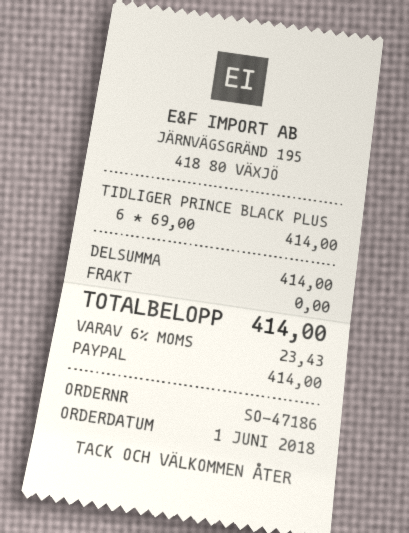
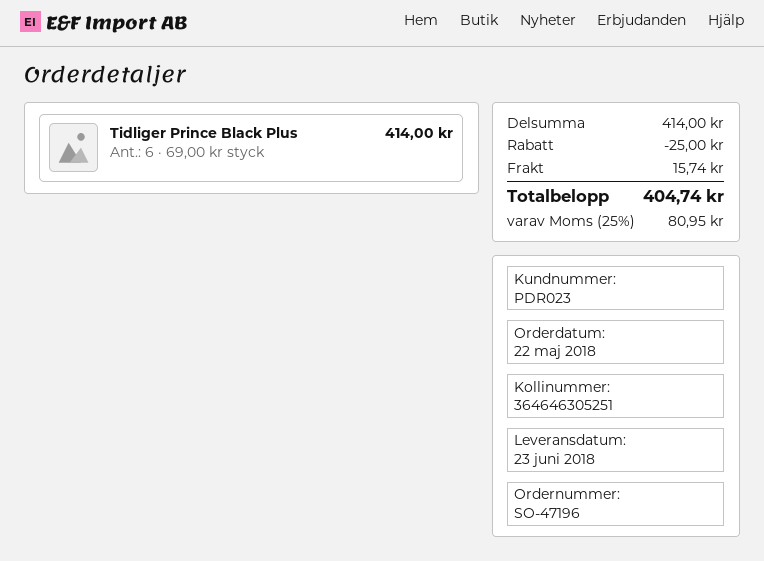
order number: SO-47186 -> SO-47196
order date: 2018-06-01 -> 2018-05-22
discount: none -> 25.00
shipping: 0.00 -> 15.74
tax: 6% = 23.43 -> 25% = 80.95
total: 414.00 -> 404.74

